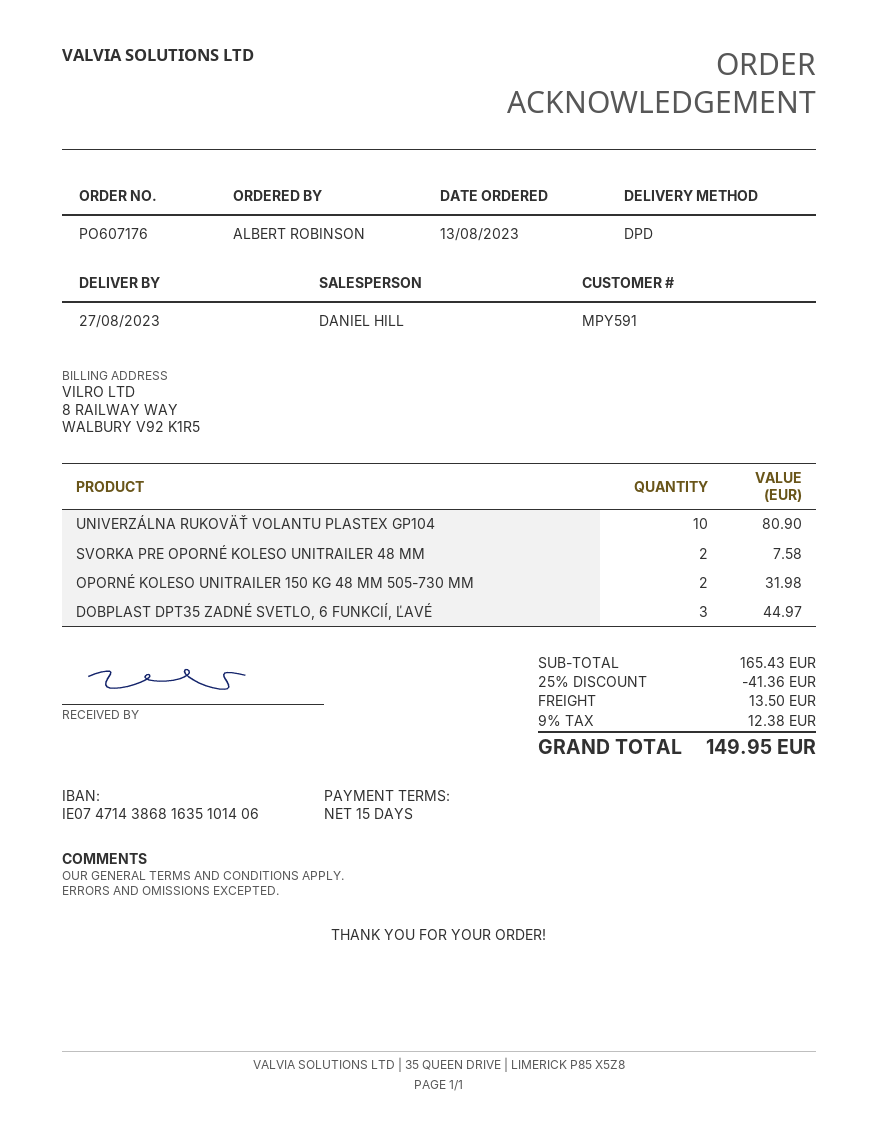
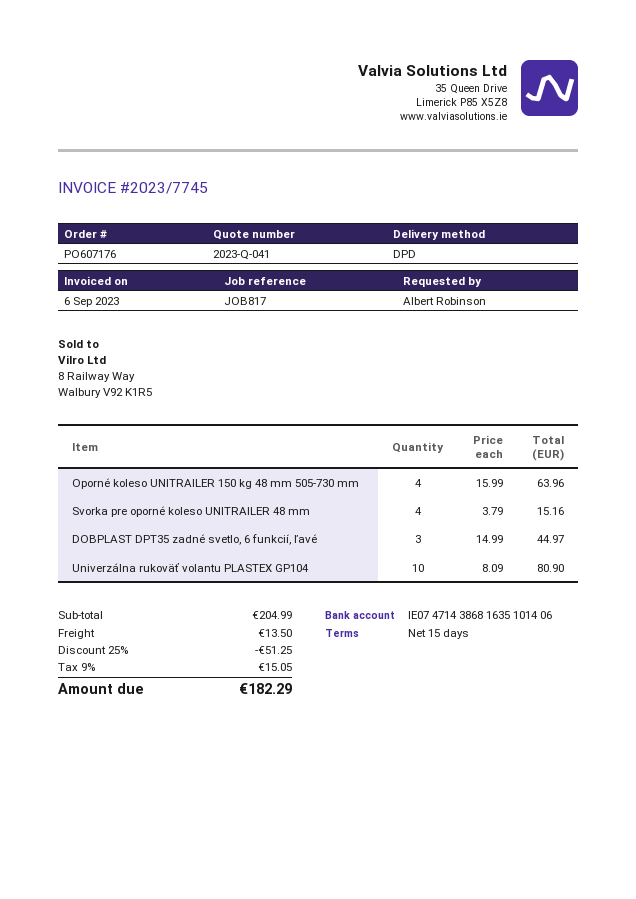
SVORKA PRE OPORNÉ KOLESO UNITRAILER 48 MM: 2 for 7.58 -> 4 for 15.16
OPORNÉ KOLESO UNITRAILER 150 KG 48 MM 505-730 MM: 2 for 31.98 -> 4 for 63.96
subtotal: 165.43 -> 204.99
discount: 25% = 41.36 -> 25% = 51.25
tax: 9% = 12.38 -> 9% = 15.05
total: 149.95 -> 182.29

